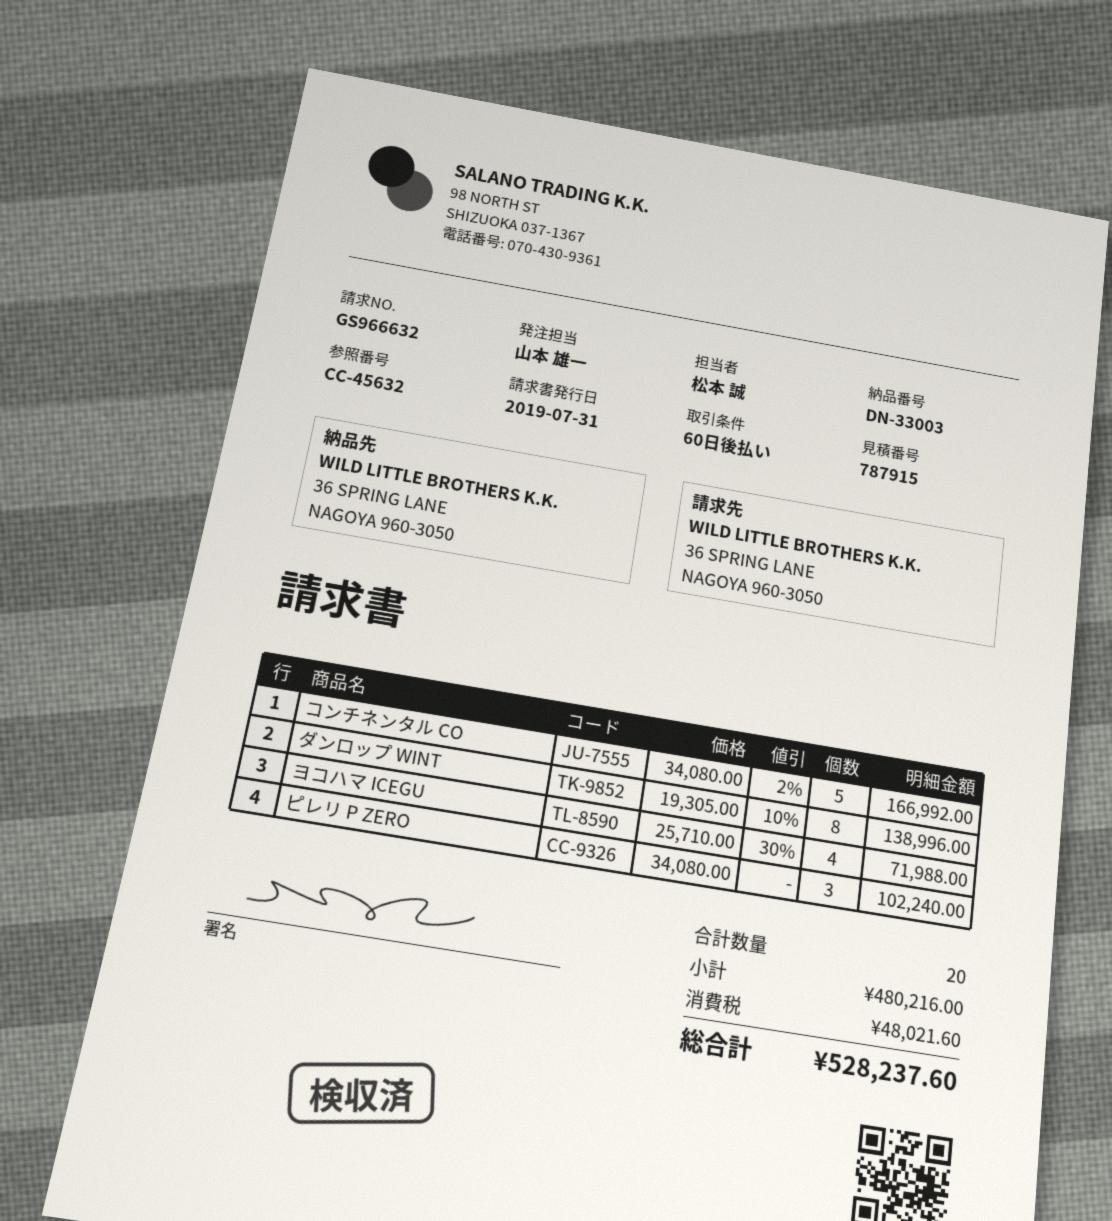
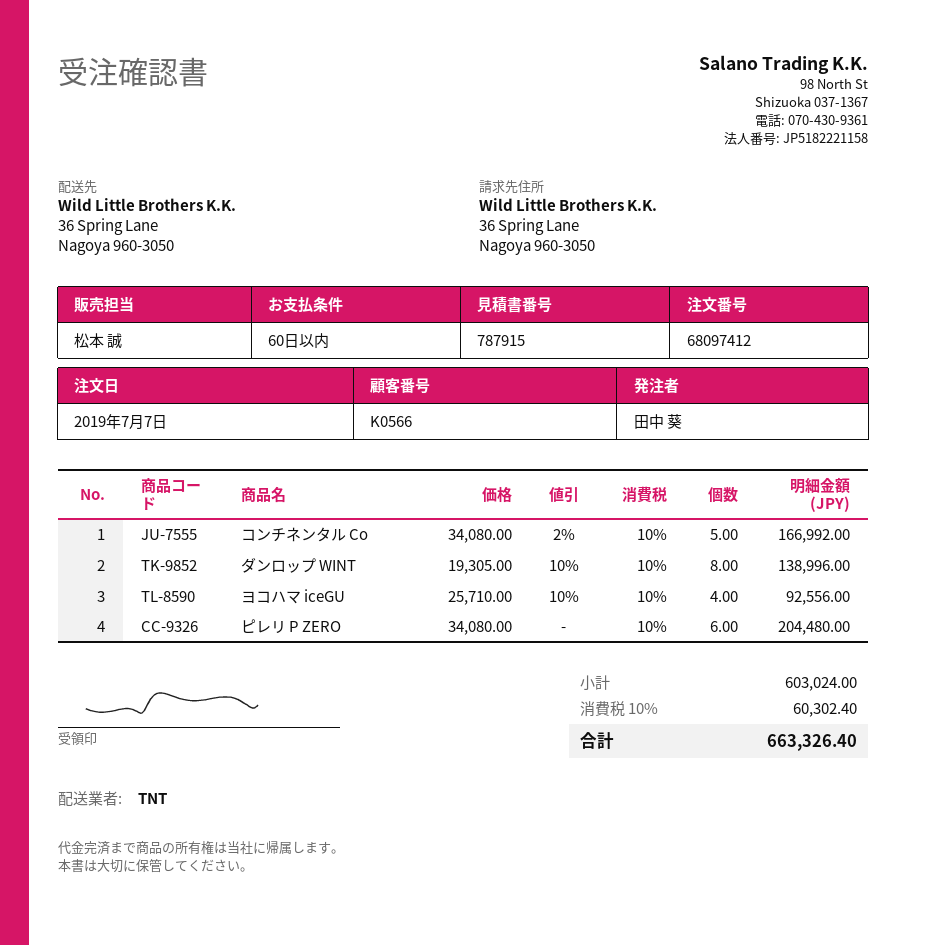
ordered by: 山本 雄一 -> 田中 葵
ヨコハマ ICEGU: 4 x 25710.00 - 30% = 71988.00 -> 4 x 25710.00 - 10% = 92556.00
ピレリ P ZERO: 3 x 34080.00 = 102240.00 -> 6 x 34080.00 = 204480.00
subtotal: 480216.00 -> 603024.00
tax: 48021.60 -> 60302.40
total: 528237.60 -> 663326.40

